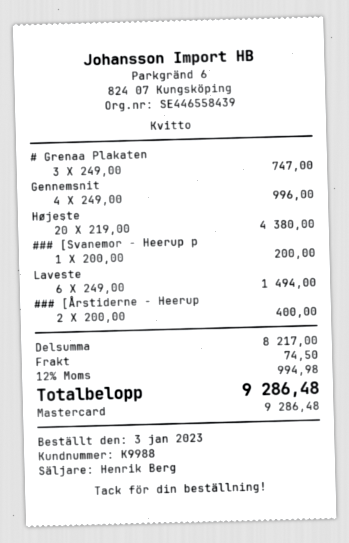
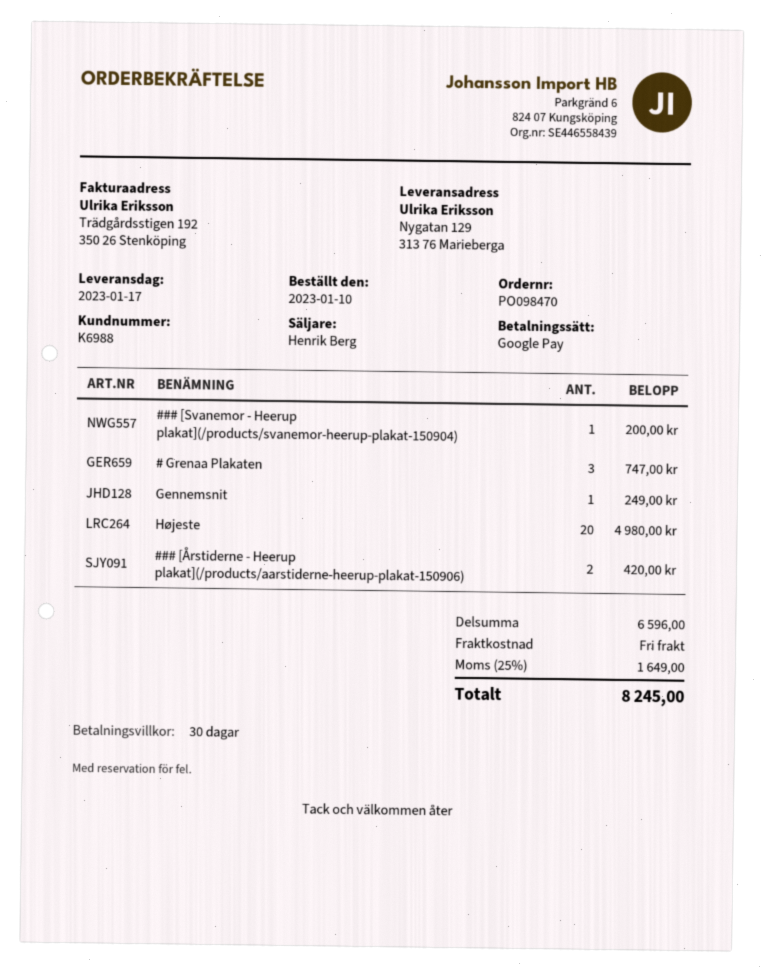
order date: 2023-01-03 -> 2023-01-10
customer number: K9988 -> K6988
payment method: Mastercard -> Google Pay
Gennemsnit: 4 for 996.00 -> 1 for 249.00
Højeste: 20 for 4380.00 -> 20 for 4980.00
Laveste: 6 for 1494.00 -> none
### [Årstiderne - Heerup: 2 for 400.00 -> 2 for 420.00
subtotal: 8217.00 -> 6596.00
shipping: 74.50 -> 0.00
tax: 12% = 994.98 -> 25% = 1649.00
total: 9286.48 -> 8245.00

